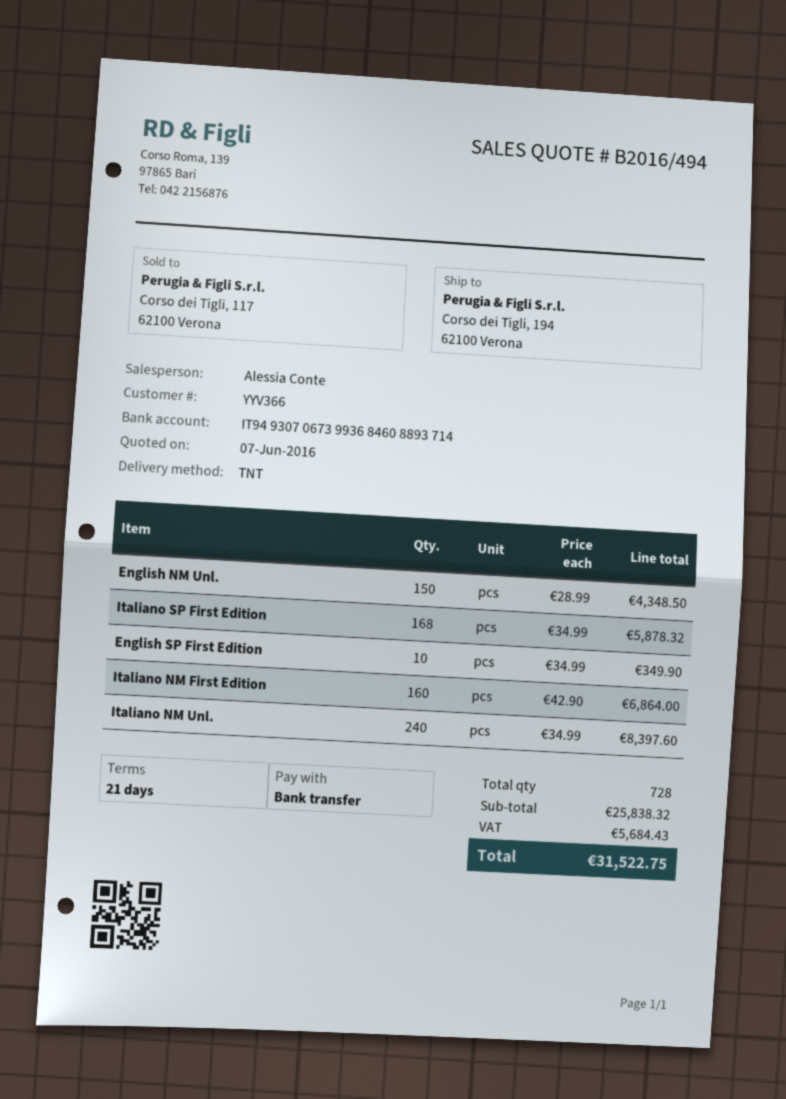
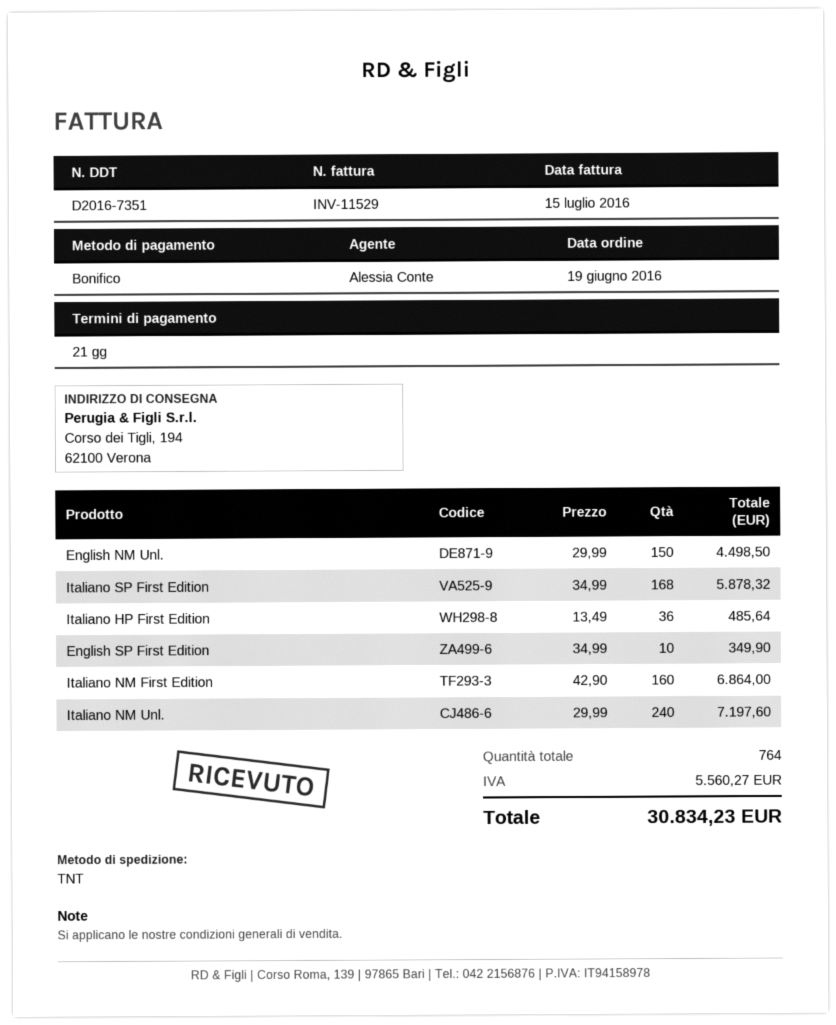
English NM Unl.: 150 x 28.99 = 4348.50 -> 150 x 29.99 = 4498.50
Italiano NM Unl.: 240 x 34.99 = 8397.60 -> 240 x 29.99 = 7197.60
Italiano HP First Edition: none -> 36 x 13.49 = 485.64
total quantity: 728 -> 764
tax: 5684.43 -> 5560.27
total: 31522.75 -> 30834.23

